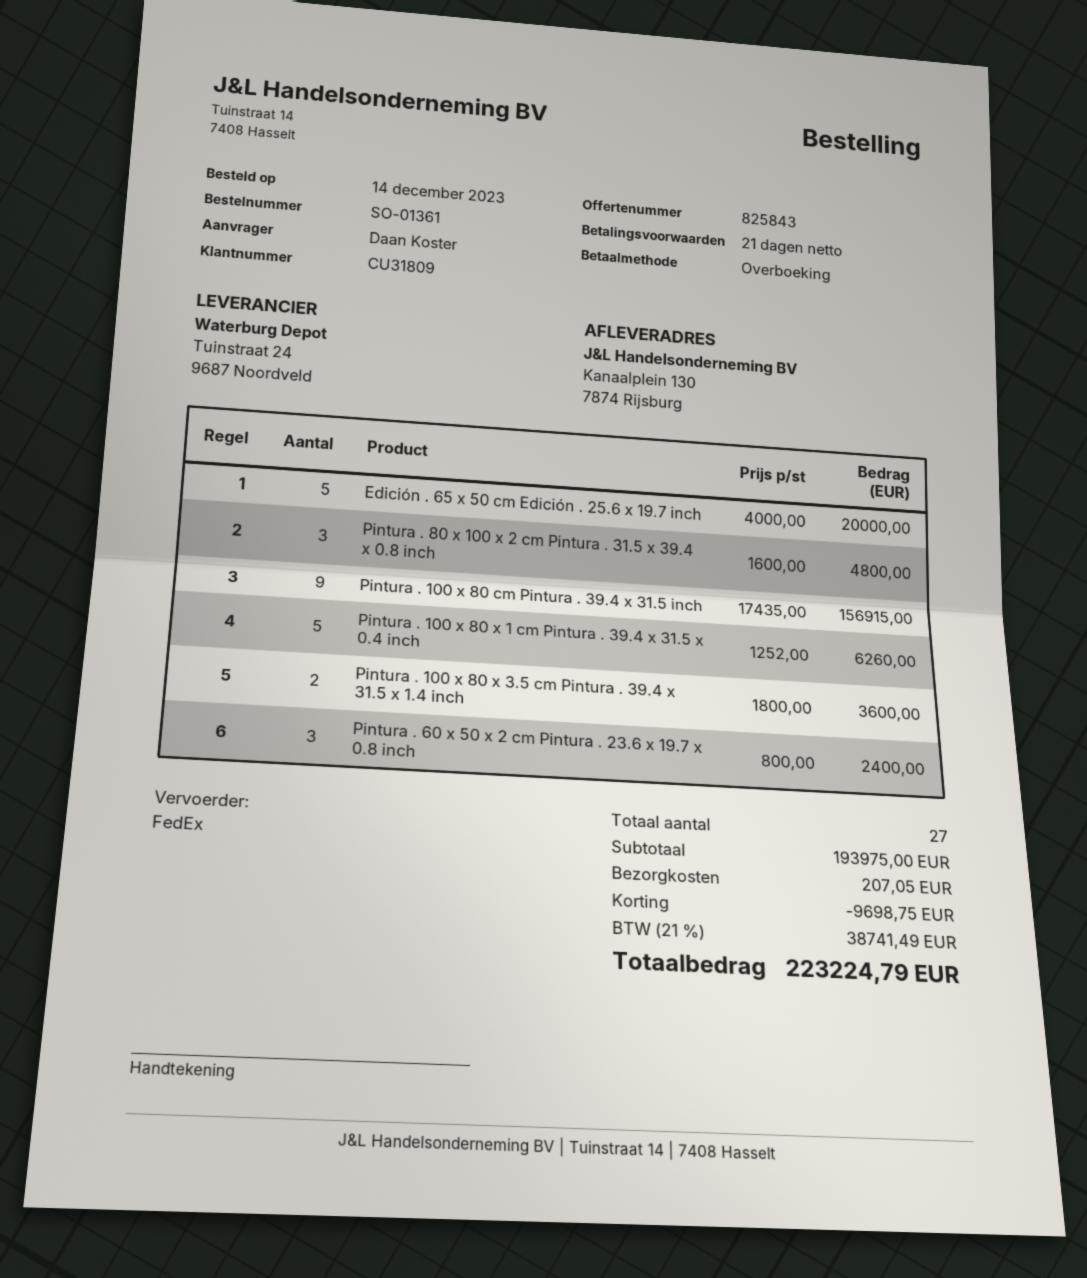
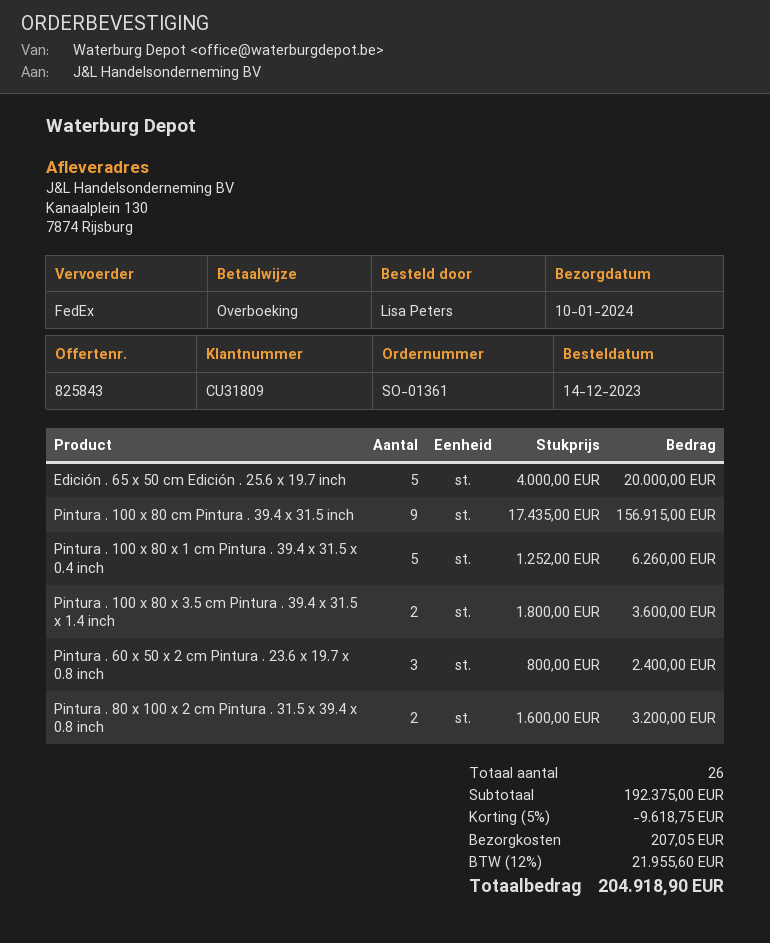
ordered by: Daan Koster -> Lisa Peters
Pintura . 80 x 100 x 2 cm Pintura . 31.5 x 39.4 x 0.8 inch: 3 x 1600.00 = 4800.00 -> 2 x 1600.00 = 3200.00
total quantity: 27 -> 26
subtotal: 193975.00 -> 192375.00
discount: 9698.75 -> 9618.75
tax: 21% = 38741.49 -> 12% = 21955.60
total: 223224.79 -> 204918.90

